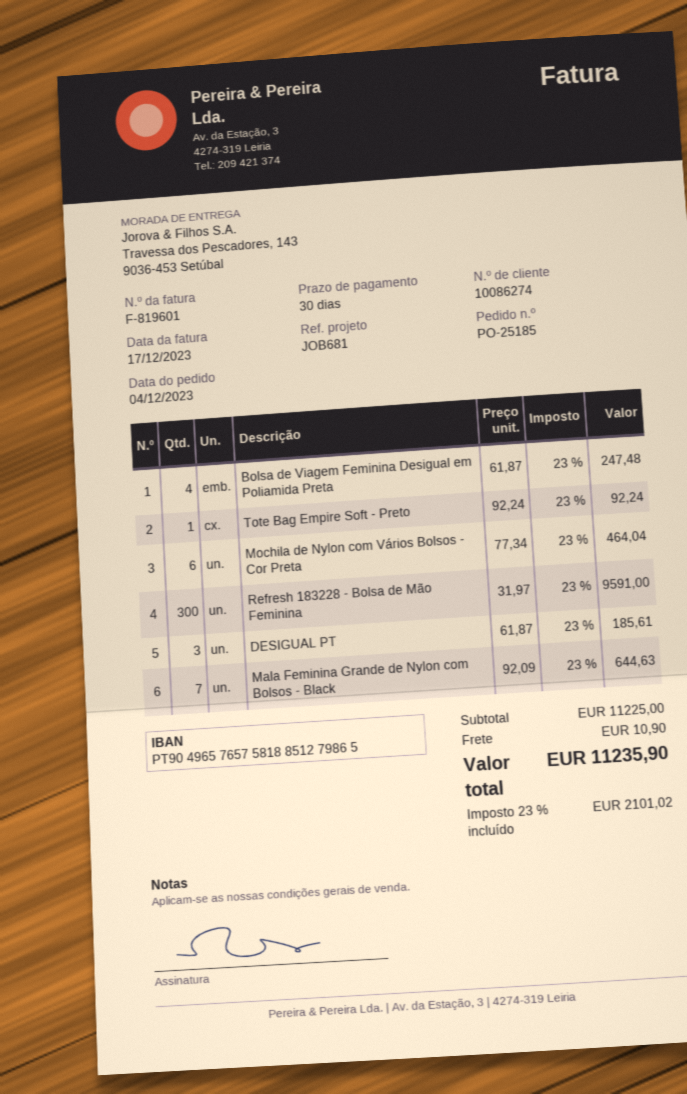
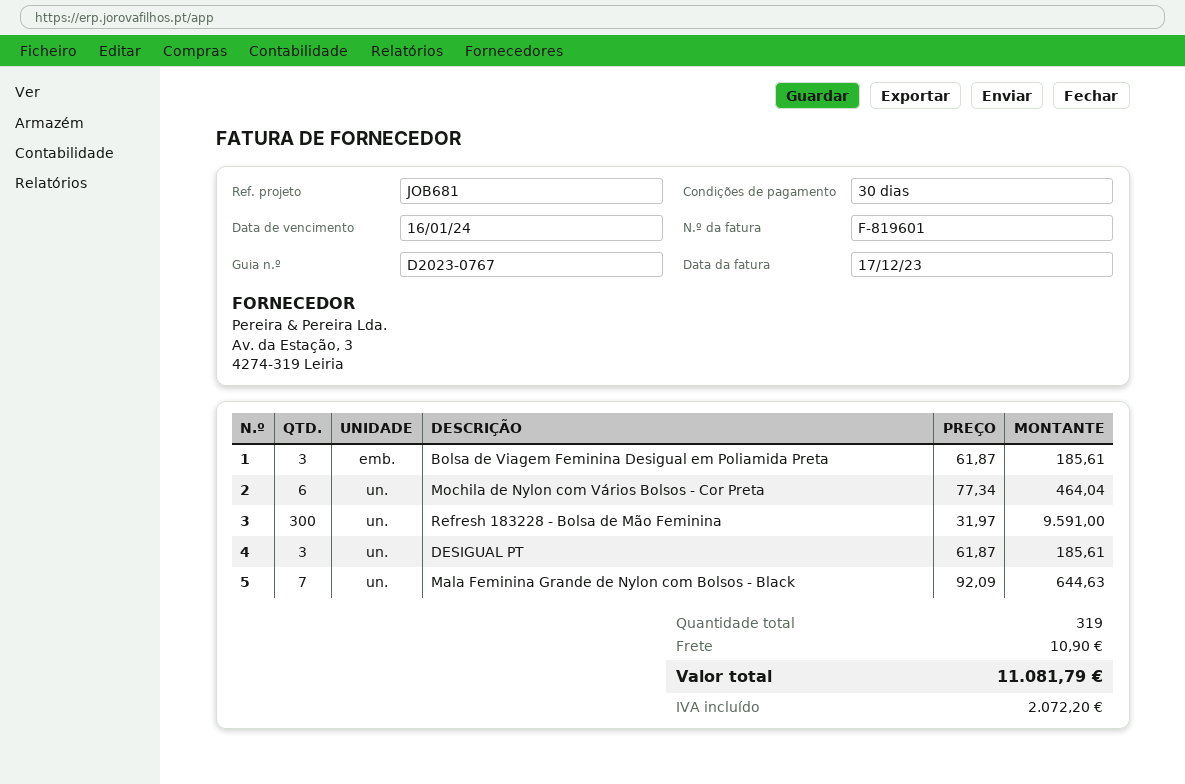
Bolsa de Viagem Feminina Desigual em Poliamida Preta: 4 x 61.87 = 247.48 -> 3 x 61.87 = 185.61
Tote Bag Empire Soft - Preto: 1 x 92.24 = 92.24 -> none
tax: 2101.02 -> 2072.20
total: 11235.90 -> 11081.79

